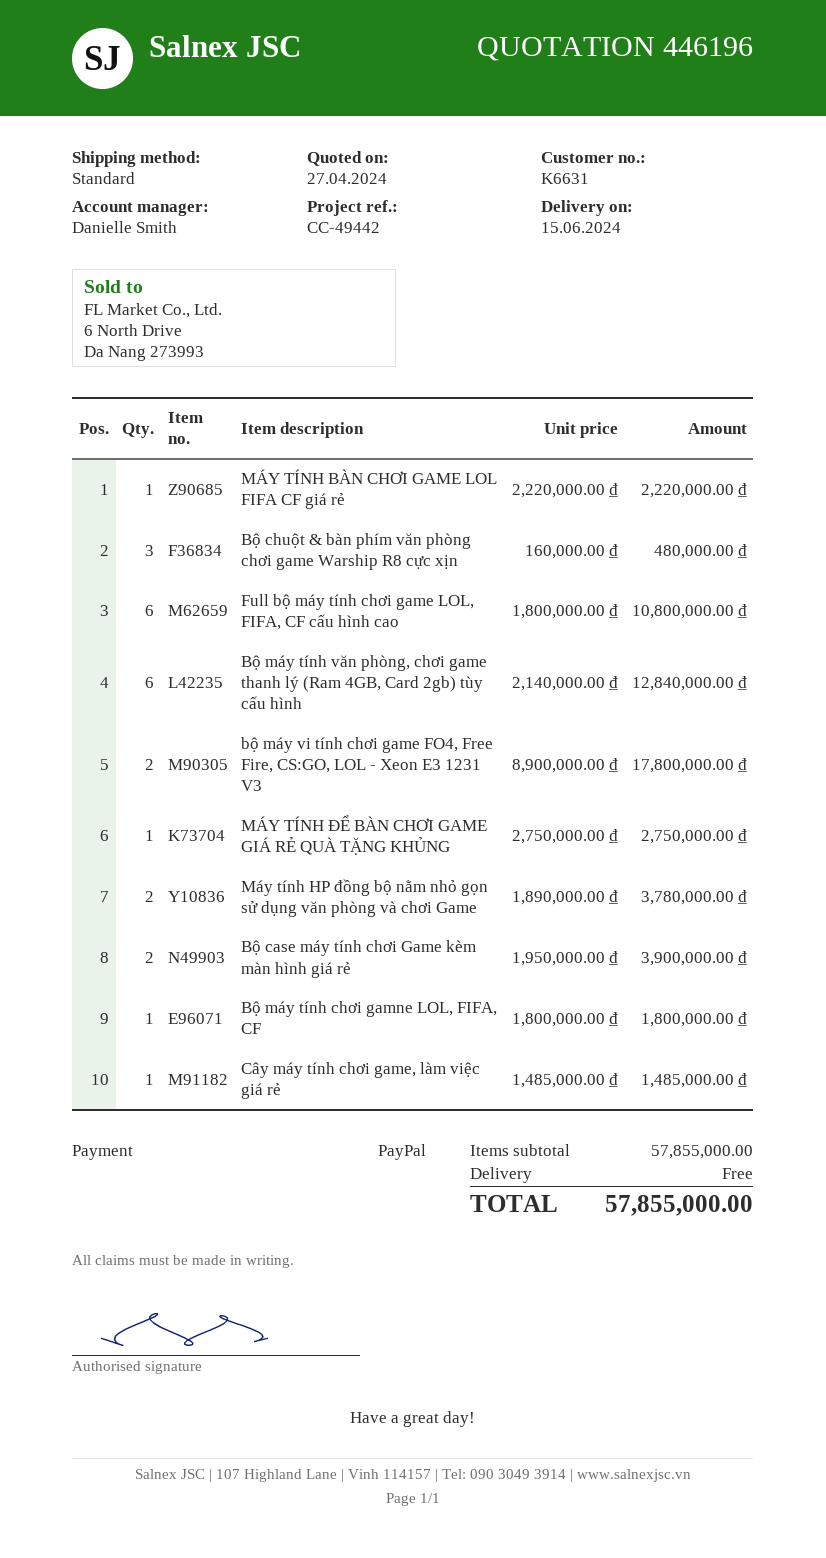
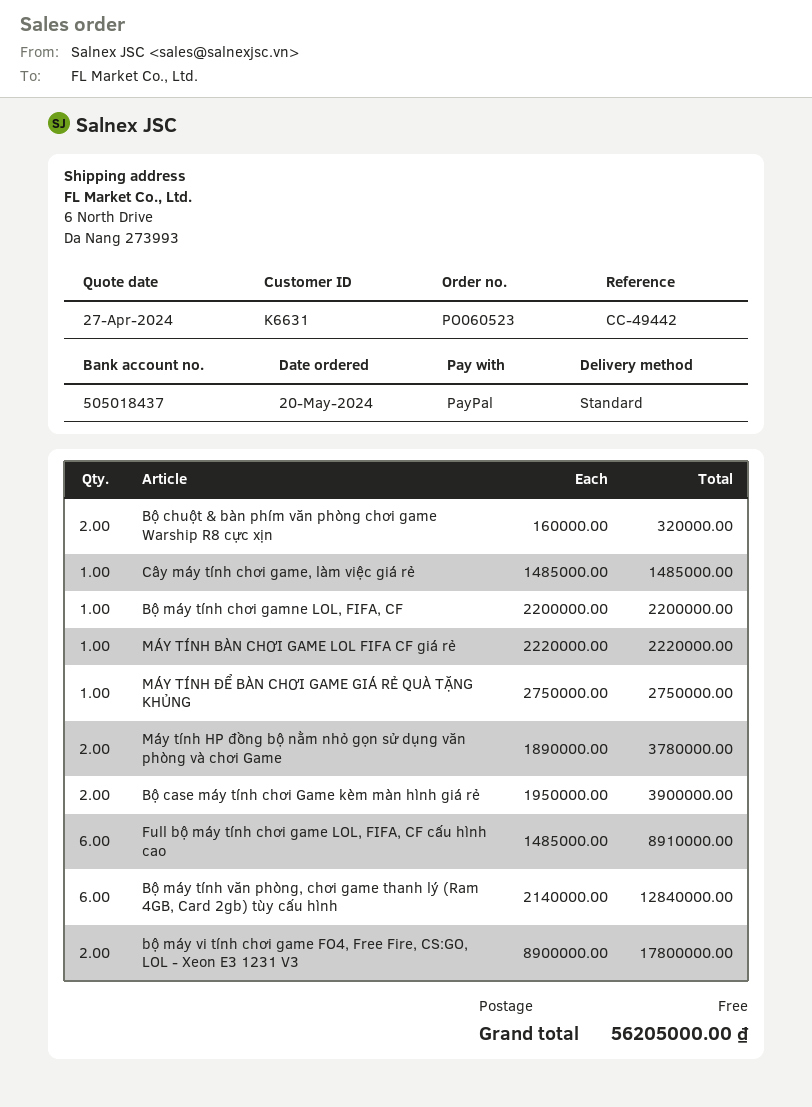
Bộ chuột & bàn phím văn phòng chơi game Warship R8 cực xịn: 3 x 160000.00 = 480000.00 -> 2 x 160000.00 = 320000.00
Full bộ máy tính chơi game LOL, FIFA, CF cấu hình cao: 6 x 1800000.00 = 10800000.00 -> 6 x 1485000.00 = 8910000.00
Bộ máy tính chơi gamne LOL, FIFA, CF: 1 x 1800000.00 = 1800000.00 -> 1 x 2200000.00 = 2200000.00
total: 57855000.00 -> 56205000.00

